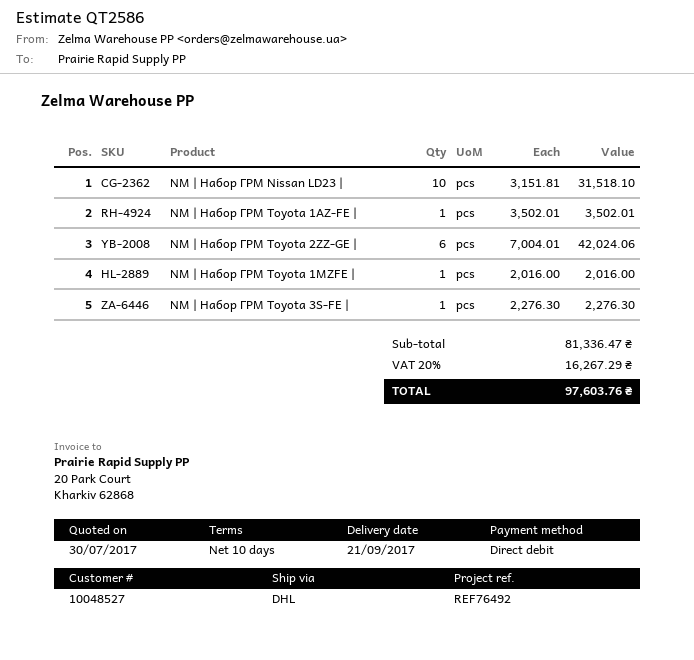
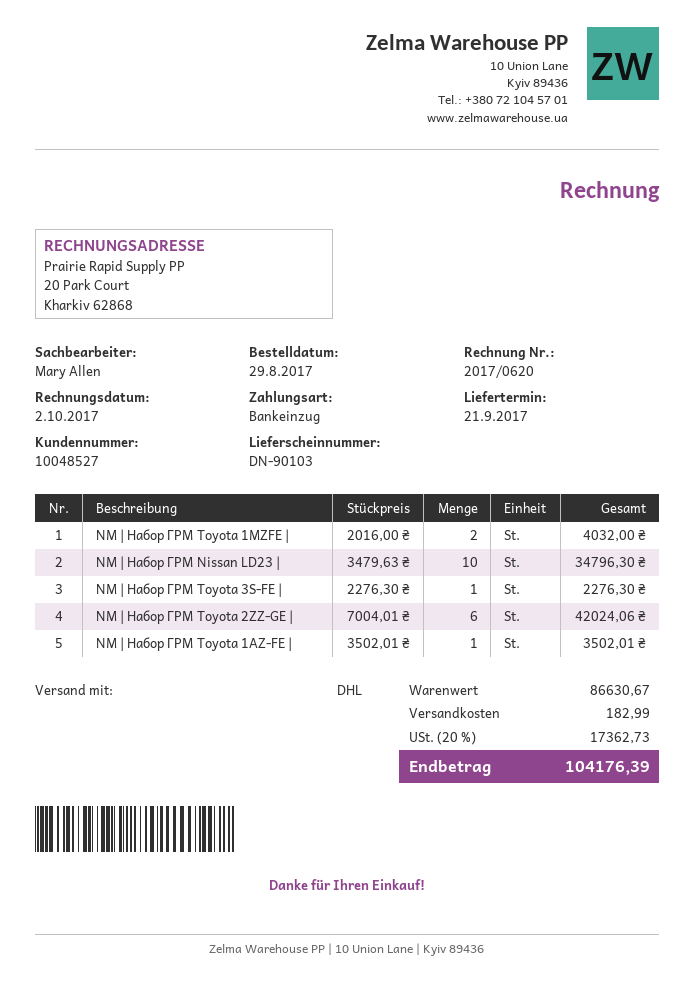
NM | Набор ГРМ Nissan LD23 |: 10 x 3151.81 = 31518.10 -> 10 x 3479.63 = 34796.30
NM | Набор ГРМ Toyota 1MZFE |: 1 x 2016.00 = 2016.00 -> 2 x 2016.00 = 4032.00
subtotal: 81336.47 -> 86630.67
shipping: none -> 182.99
tax: 20% = 16267.29 -> 20% = 17362.73
total: 97603.76 -> 104176.39

